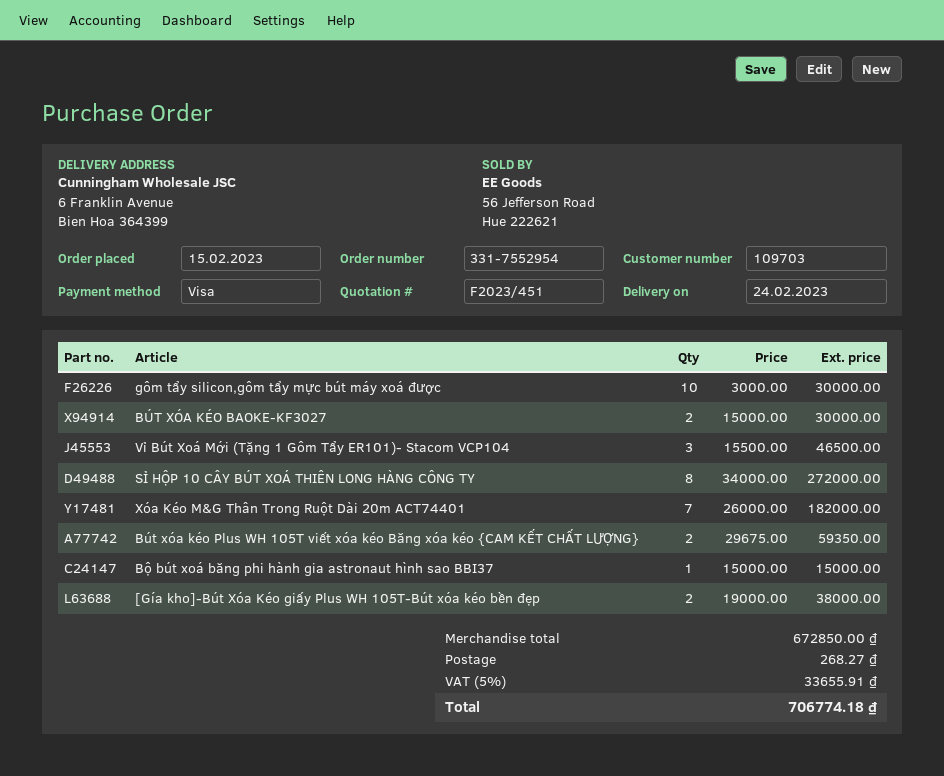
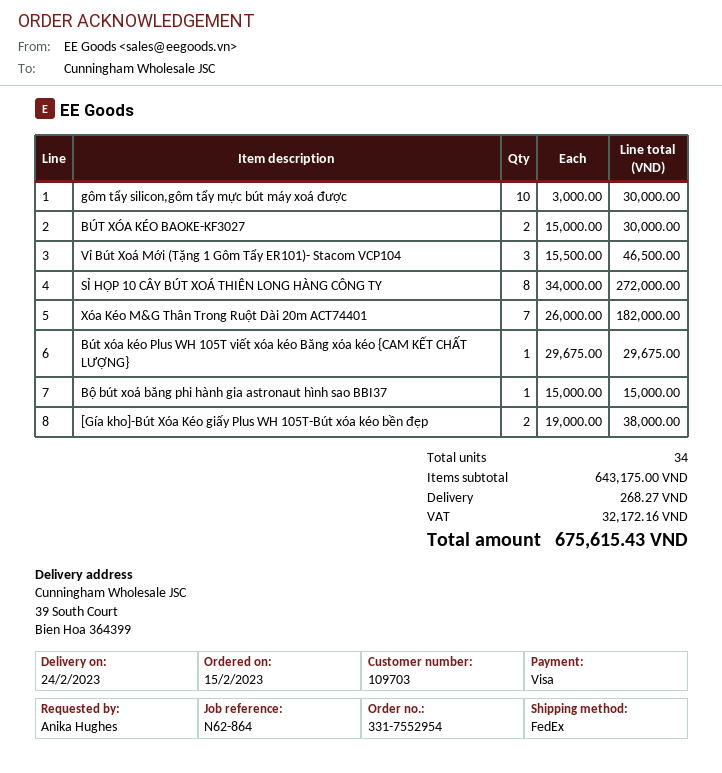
ship to: 6 Franklin Avenue, Bien Hoa 364399 -> 39 South Court, Bien Hoa 364399
Bút xóa kéo Plus WH 105T viết xóa kéo Băng xóa kéo {CAM KẾT CHẤT LƯỢNG}: 2 x 29675.00 = 59350.00 -> 1 x 29675.00 = 29675.00
subtotal: 672850.00 -> 643175.00
tax: 33655.91 -> 32172.16
total: 706774.18 -> 675615.43

